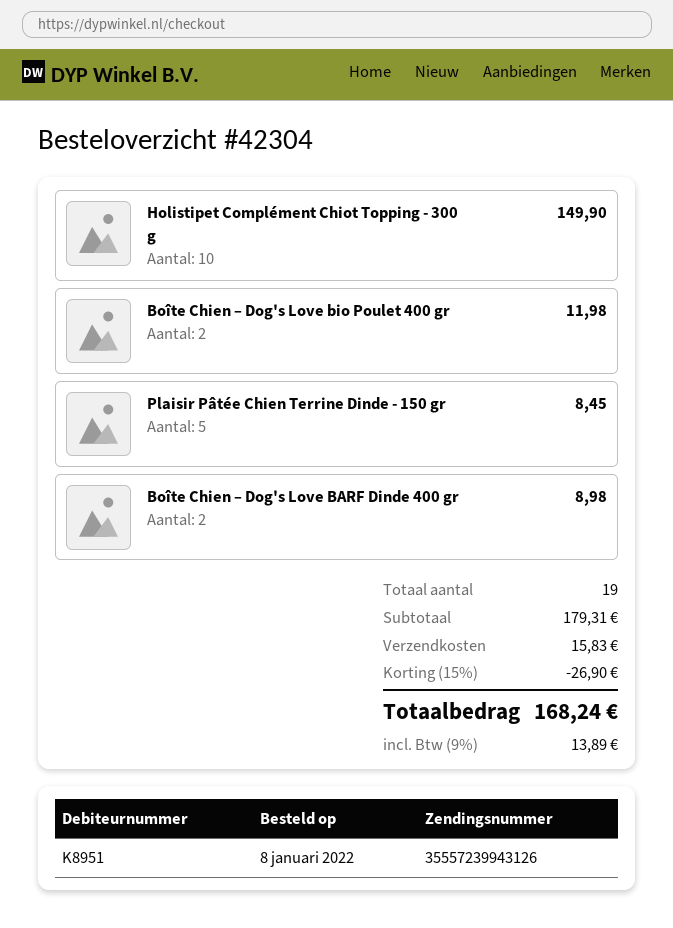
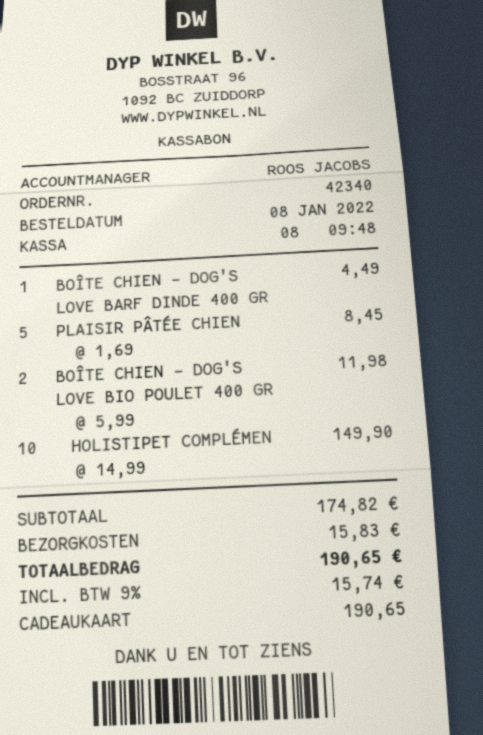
order number: 42304 -> 42340
Boîte Chien – Dog's Love BARF Dinde 400 gr: 2 for 8.98 -> 1 for 4.49
subtotal: 179.31 -> 174.82
discount: 15% = 26.90 -> none
tax: 9% = 13.89 -> 9% = 15.74
total: 168.24 -> 190.65

